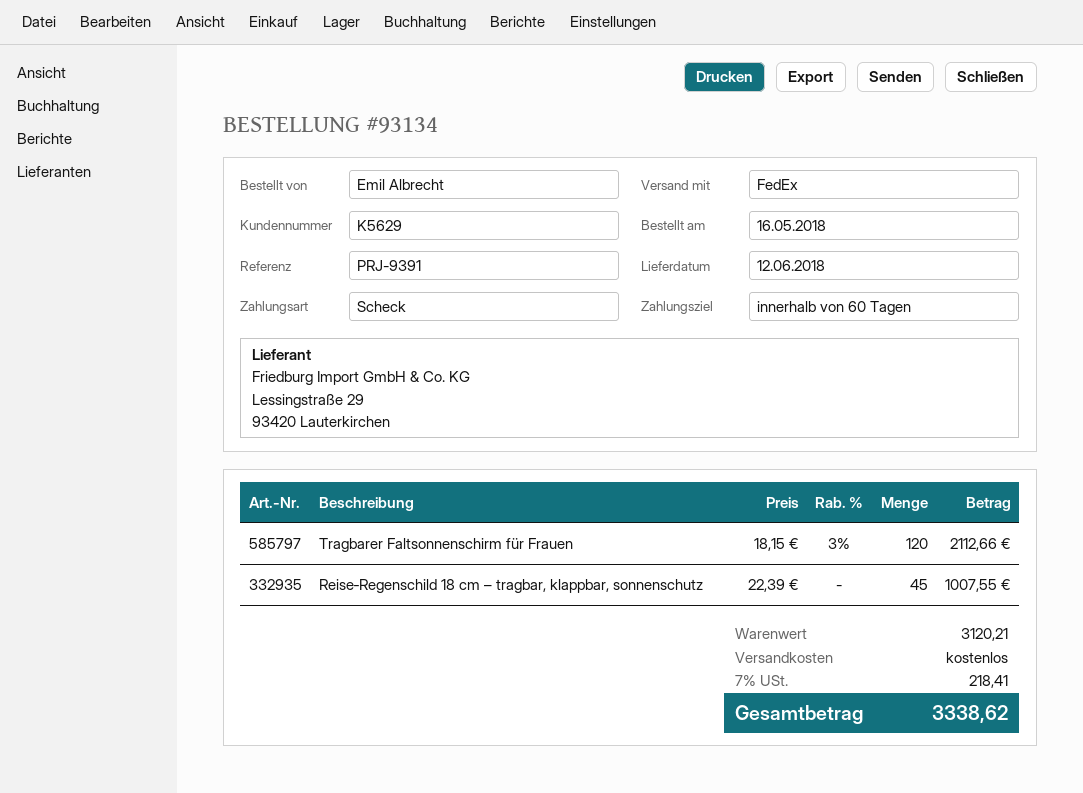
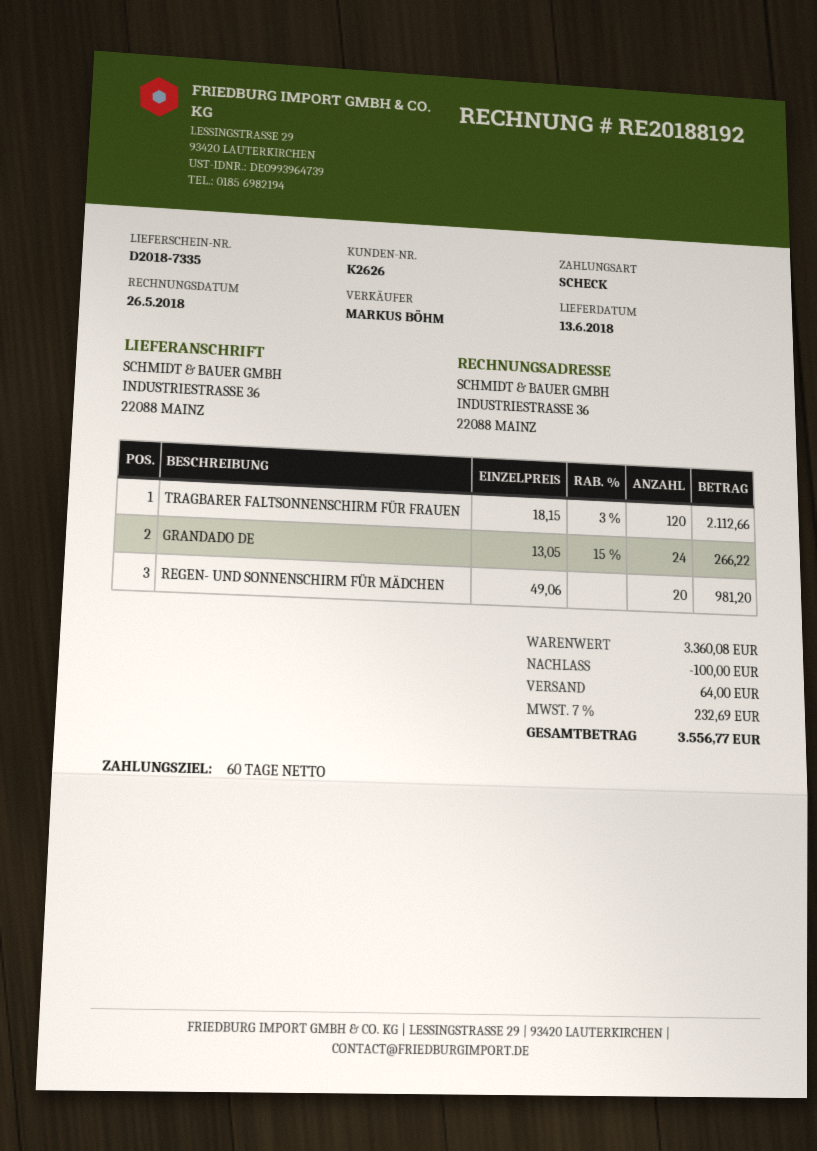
delivery date: 2018-06-12 -> 2018-06-13
customer number: K5629 -> K2626
Reise‑Regenschild 18 cm – tragbar, klappbar, sonnenschutz: 45 x 22.39 = 1007.55 -> none
GRANDADO DE: none -> 24 x 13.05 - 15% = 266.22
REGEN- UND SONNENSCHIRM FÜR MÄDCHEN: none -> 20 x 49.06 = 981.20
subtotal: 3120.21 -> 3360.08
discount: none -> 100.00
shipping: 0.00 -> 64.00
tax: 7% = 218.41 -> 7% = 232.69
total: 3338.62 -> 3556.77

